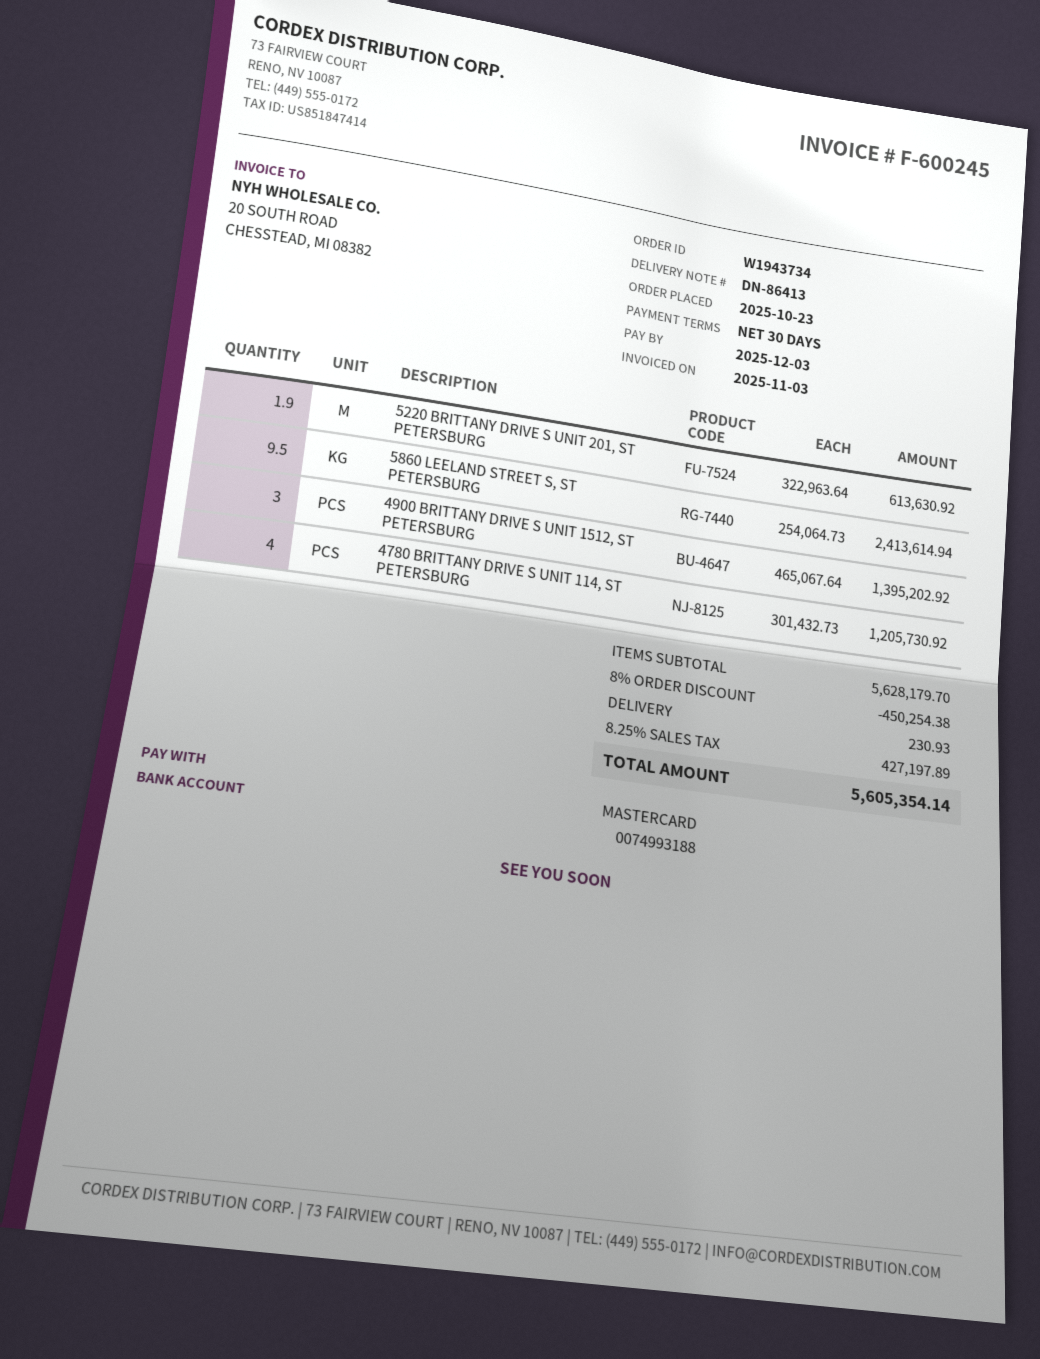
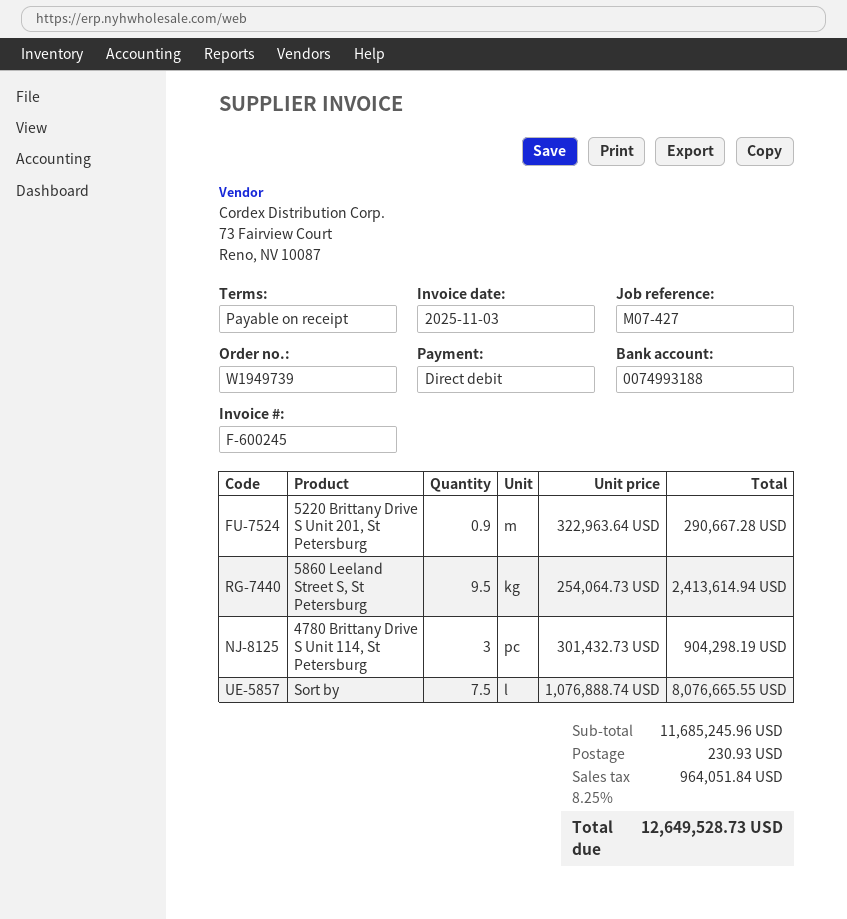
order number: W1943734 -> W1949739
payment terms: 30 days -> on receipt
payment method: Mastercard -> direct debit
5220 BRITTANY DRIVE S UNIT 201, ST PETERSBURG: 1.9 x 322963.64 = 613630.92 -> 0.9 x 322963.64 = 290667.28
4900 BRITTANY DRIVE S UNIT 1512, ST PETERSBURG: 3 x 465067.64 = 1395202.92 -> none
4780 BRITTANY DRIVE S UNIT 114, ST PETERSBURG: 4 x 301432.73 = 1205730.92 -> 3 x 301432.73 = 904298.19
Sort by: none -> 7.5 x 1076888.74 = 8076665.55
subtotal: 5628179.70 -> 11685245.96
discount: 8% = 450254.38 -> none
tax: 8.25% = 427197.89 -> 8.25% = 964051.84
total: 5605354.14 -> 12649528.73

